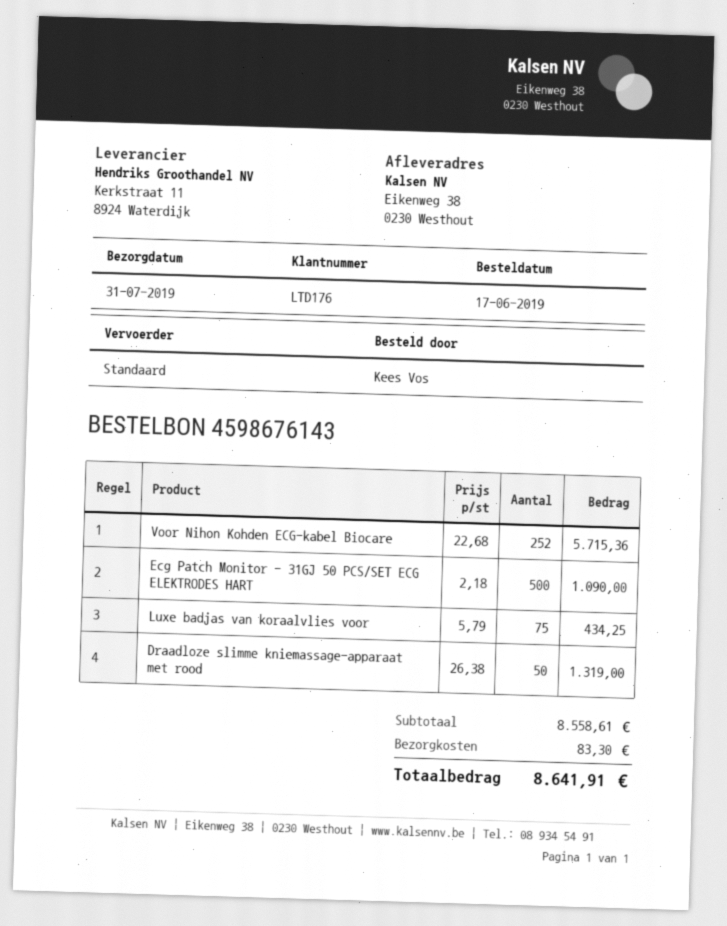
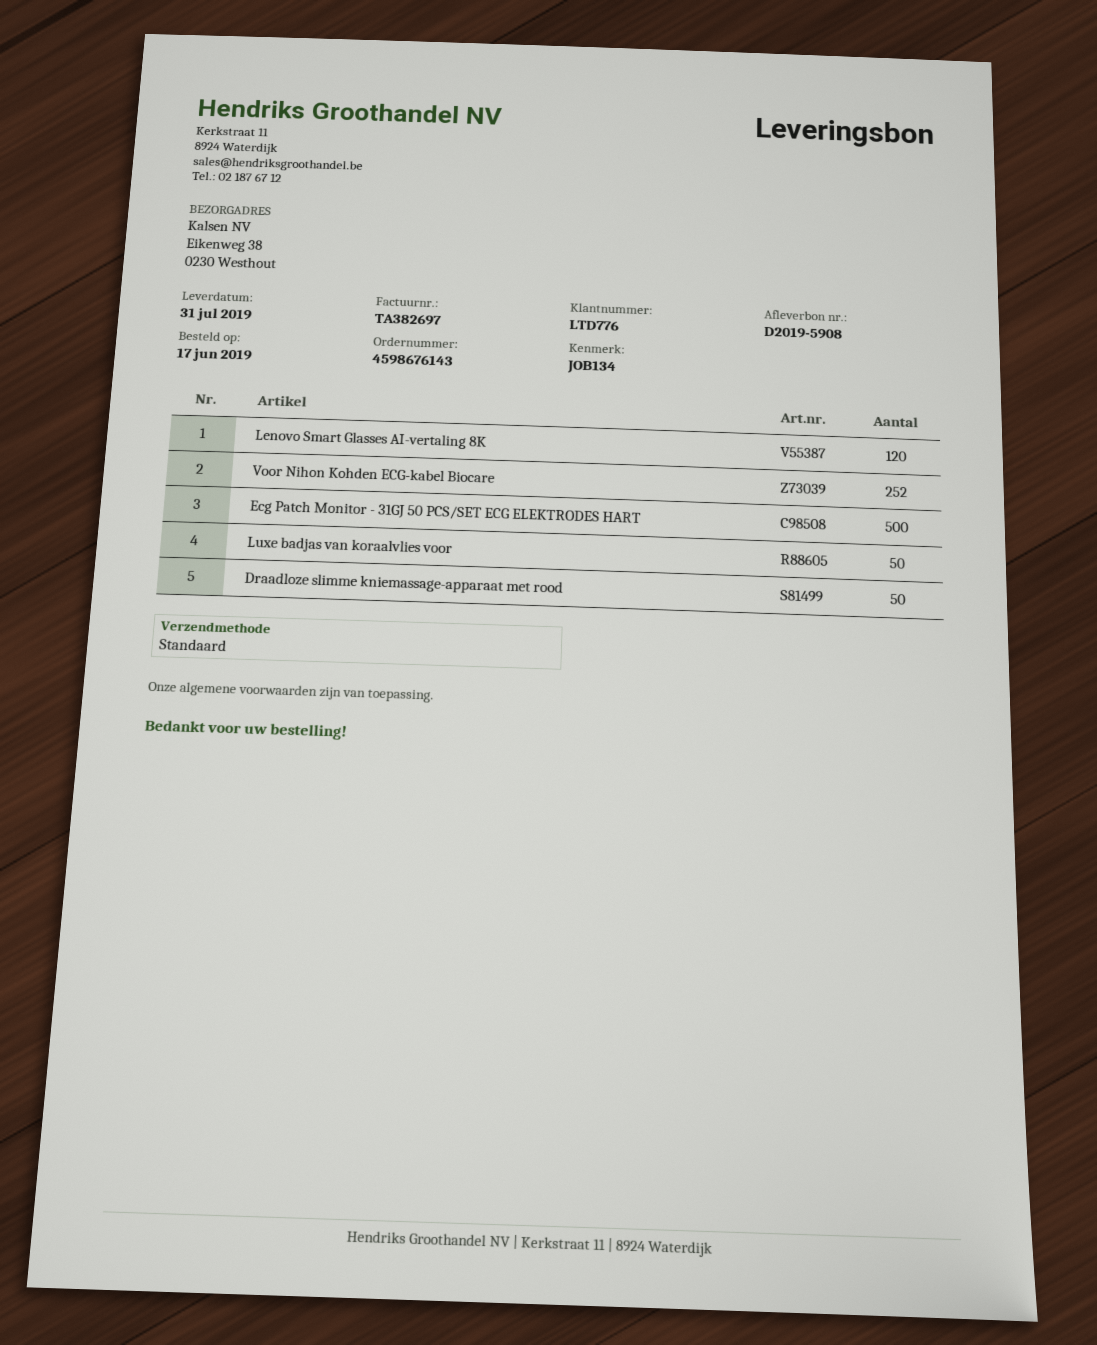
customer number: LTD176 -> LTD776
Luxe badjas van koraalvlies voor: 75 -> 50
Lenovo Smart Glasses AI-vertaling 8K: none -> 120

